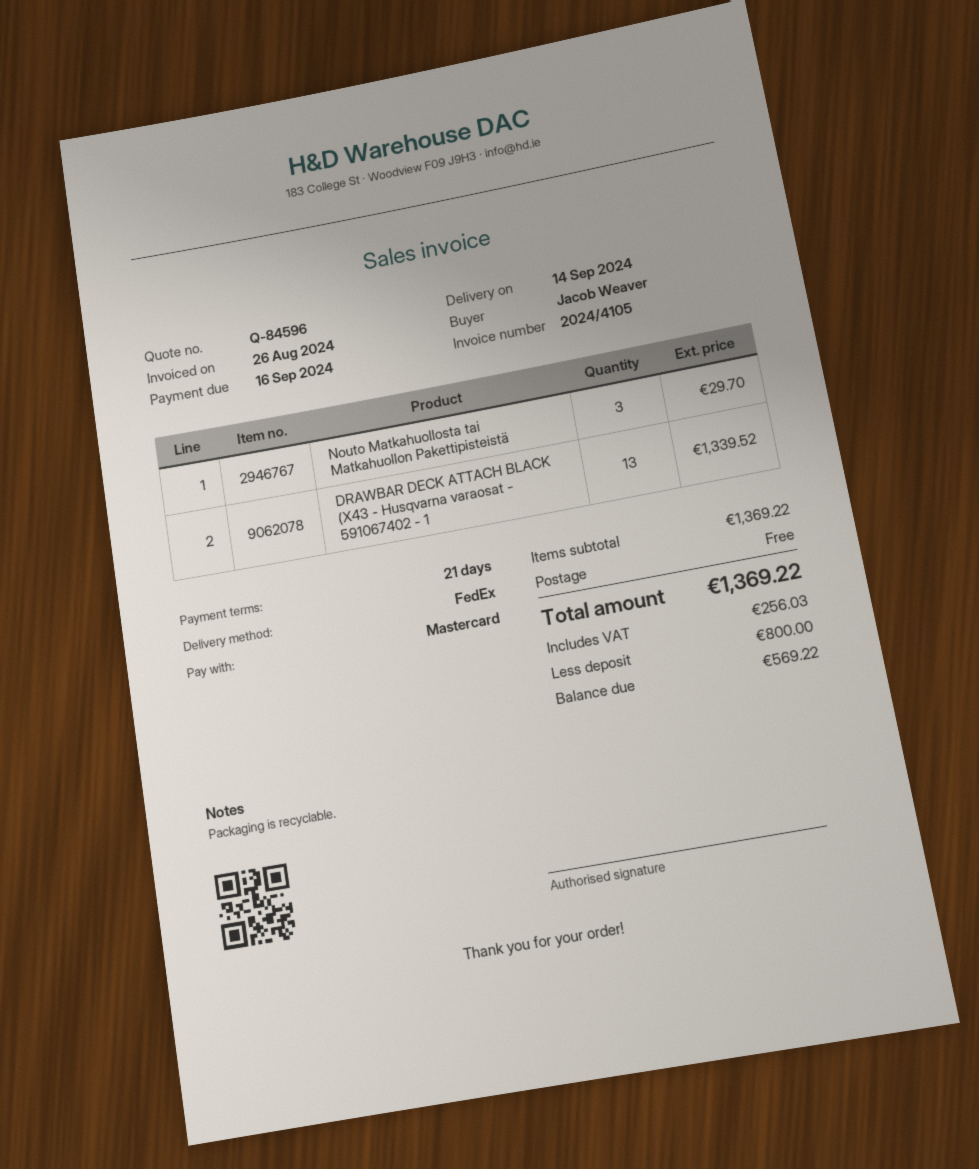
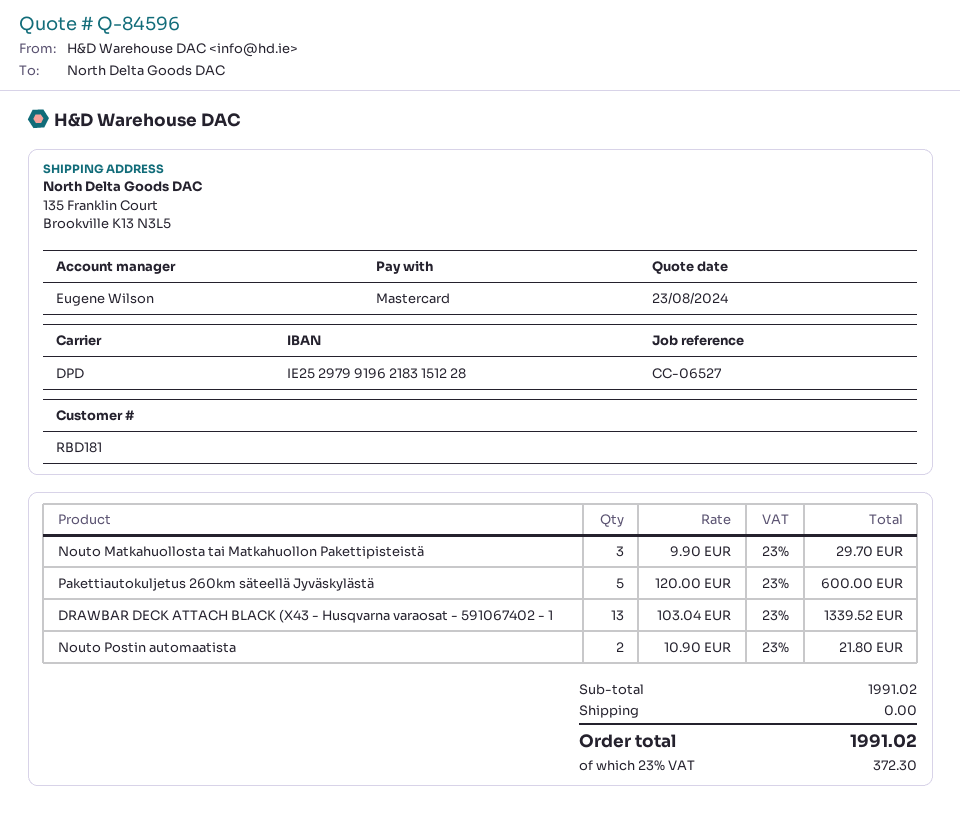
shipping method: FedEx -> DPD
Pakettiautokuljetus 260km säteellä Jyväskylästä: none -> 5 for 600.00
Nouto Postin automaatista: none -> 2 for 21.80
subtotal: 1369.22 -> 1991.02
tax: 256.03 -> 372.30
total: 1369.22 -> 1991.02

